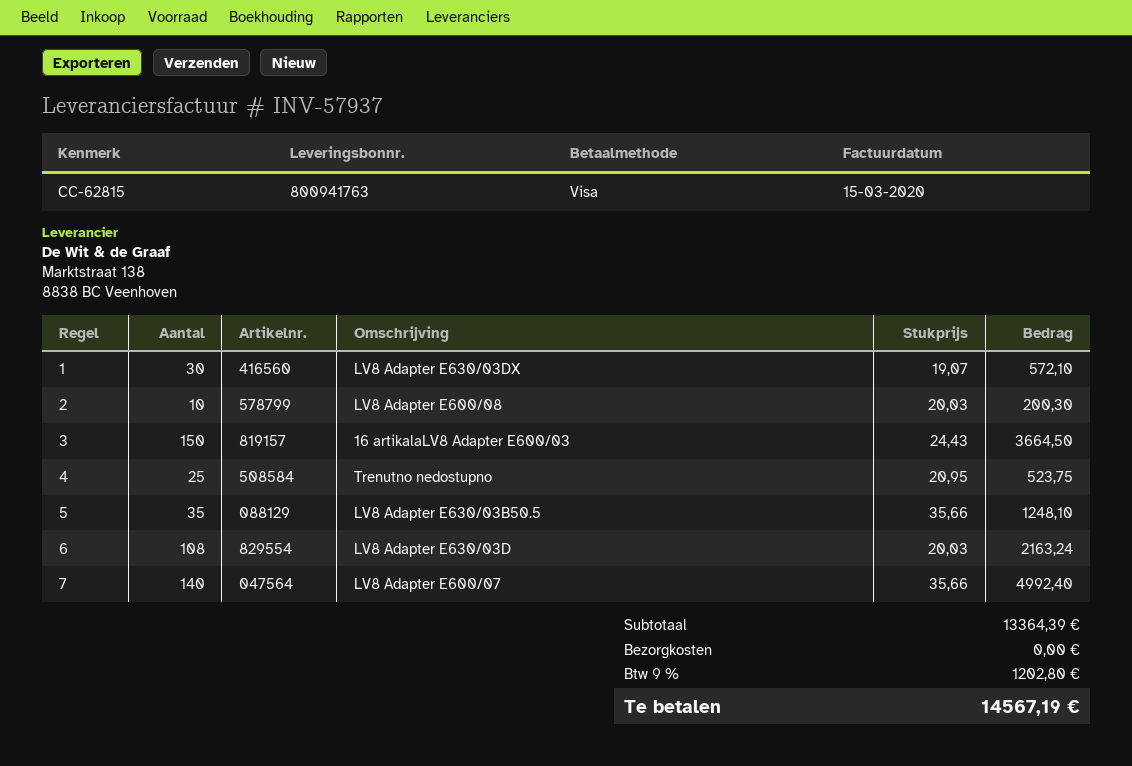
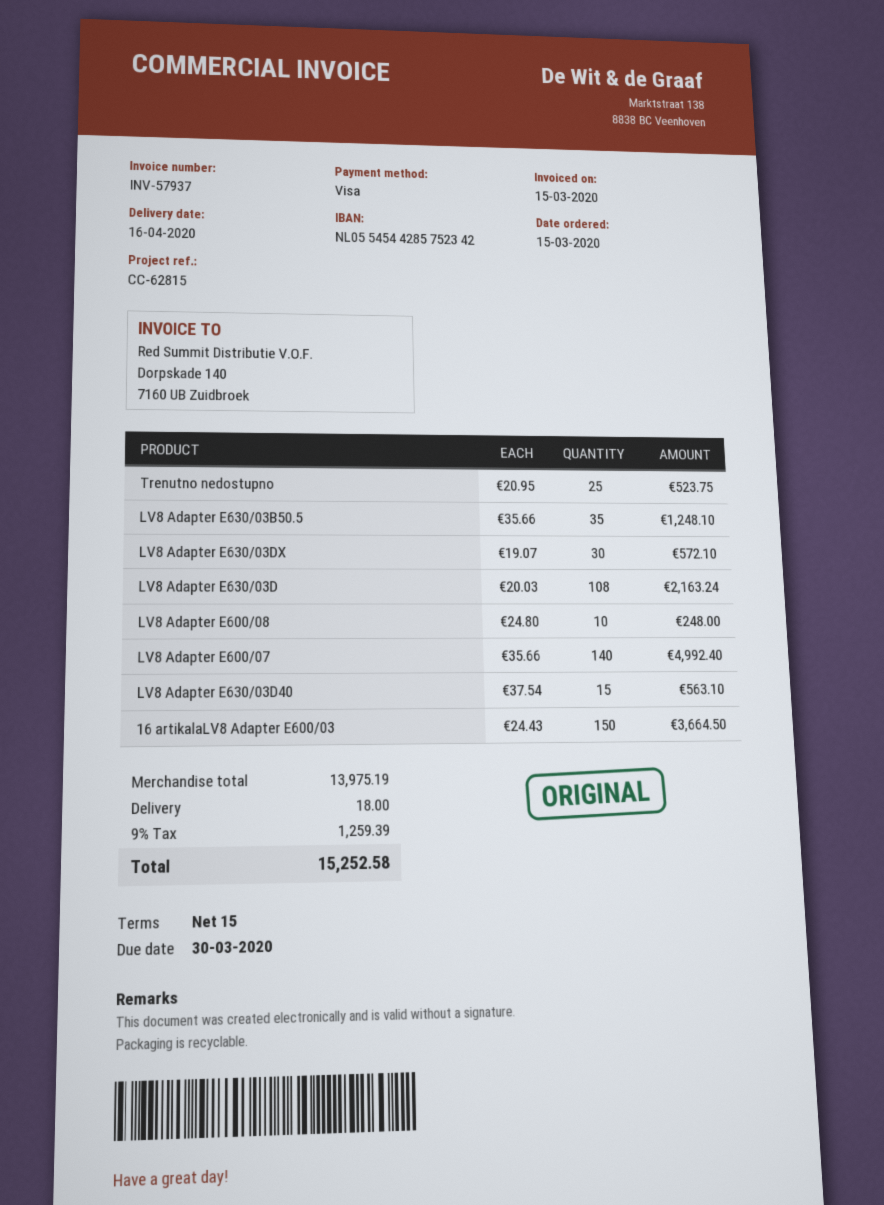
LV8 Adapter E600/08: 10 x 20.03 = 200.30 -> 10 x 24.80 = 248.00
LV8 Adapter E630/03D40: none -> 15 x 37.54 = 563.10
subtotal: 13364.39 -> 13975.19
shipping: 0.00 -> 18.00
tax: 9% = 1202.80 -> 9% = 1259.39
total: 14567.19 -> 15252.58

